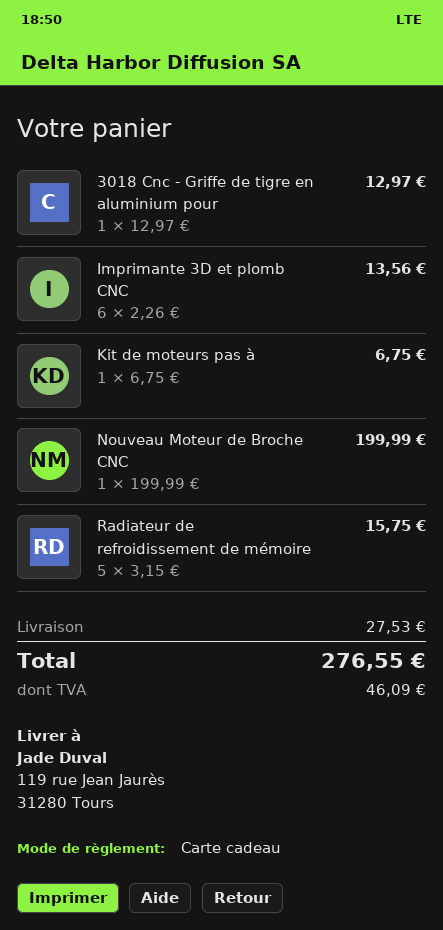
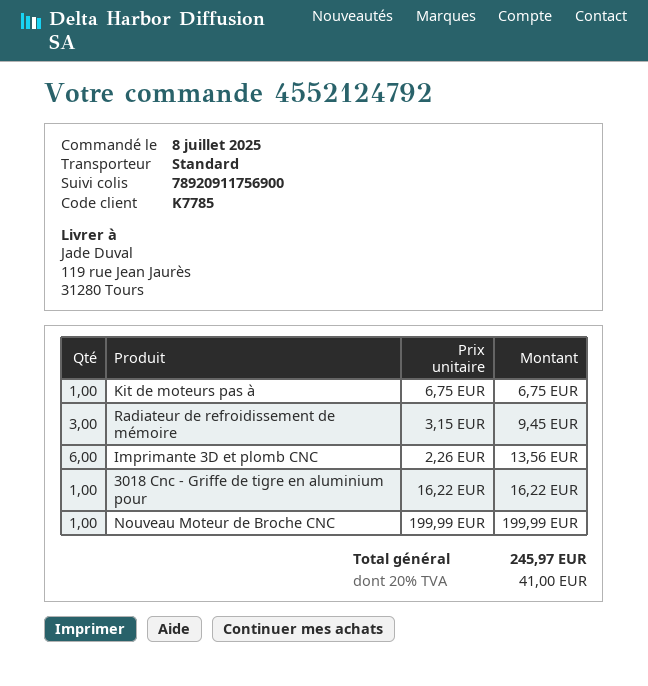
3018 Cnc - Griffe de tigre en aluminium pour: 1 x 12.97 = 12.97 -> 1 x 16.22 = 16.22
Radiateur de refroidissement de mémoire: 5 x 3.15 = 15.75 -> 3 x 3.15 = 9.45
shipping: 27.53 -> none
tax: 46.09 -> 41.00
total: 276.55 -> 245.97

